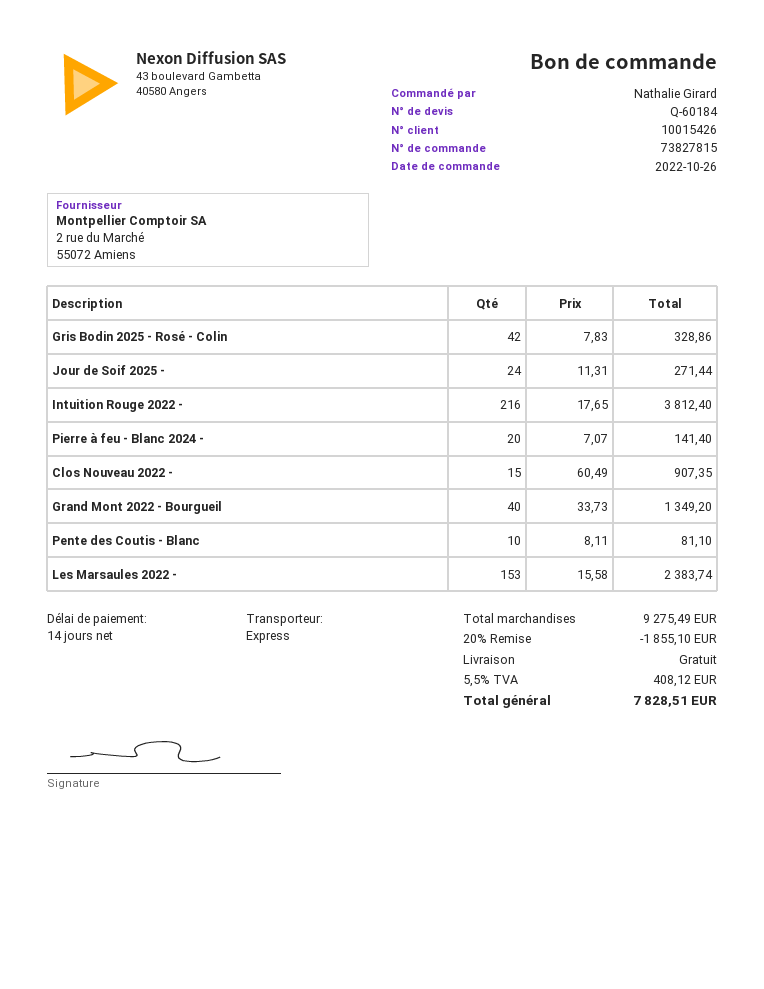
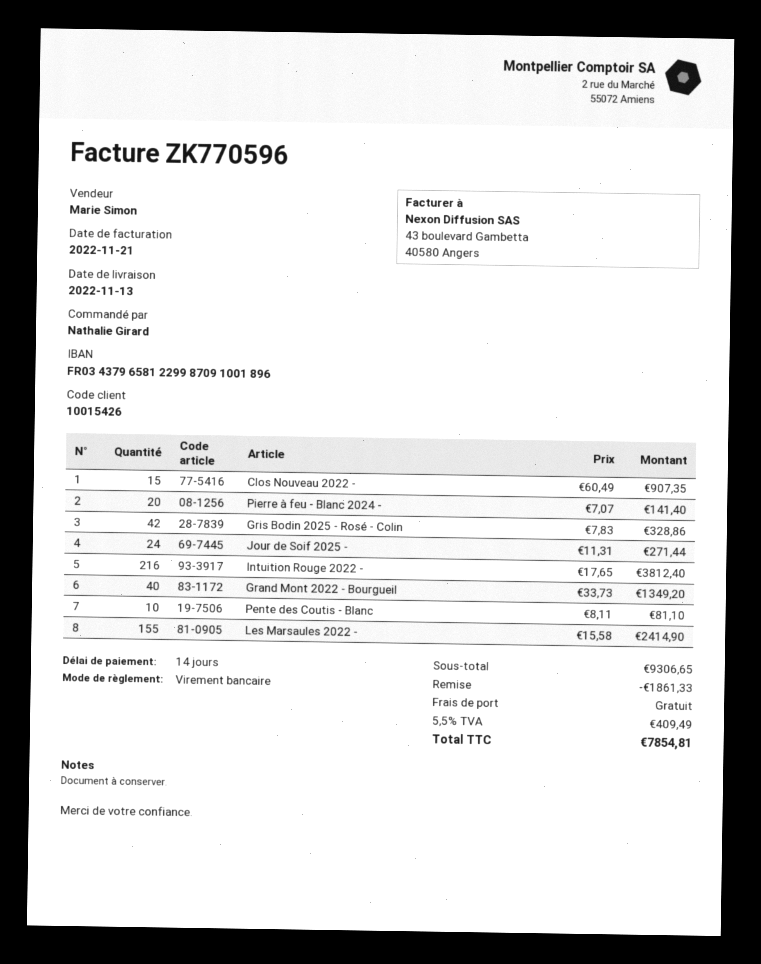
Les Marsaules 2022 -: 153 x 15.58 = 2383.74 -> 155 x 15.58 = 2414.90
subtotal: 9275.49 -> 9306.65
discount: 1855.10 -> 1861.33
tax: 5.5% = 408.12 -> 5.5% = 409.49
total: 7828.51 -> 7854.81

